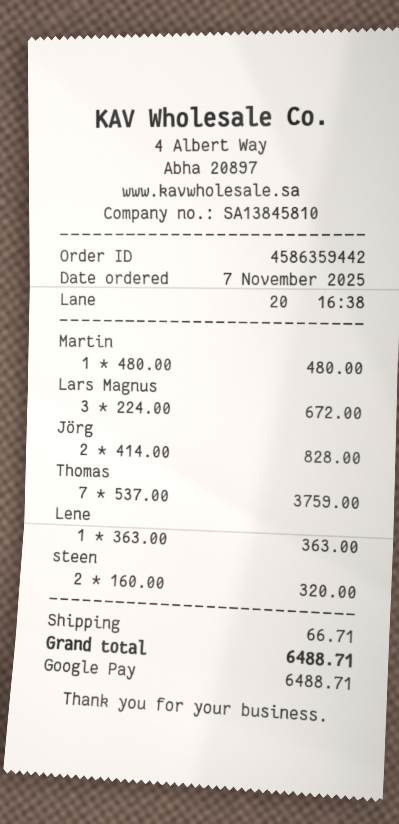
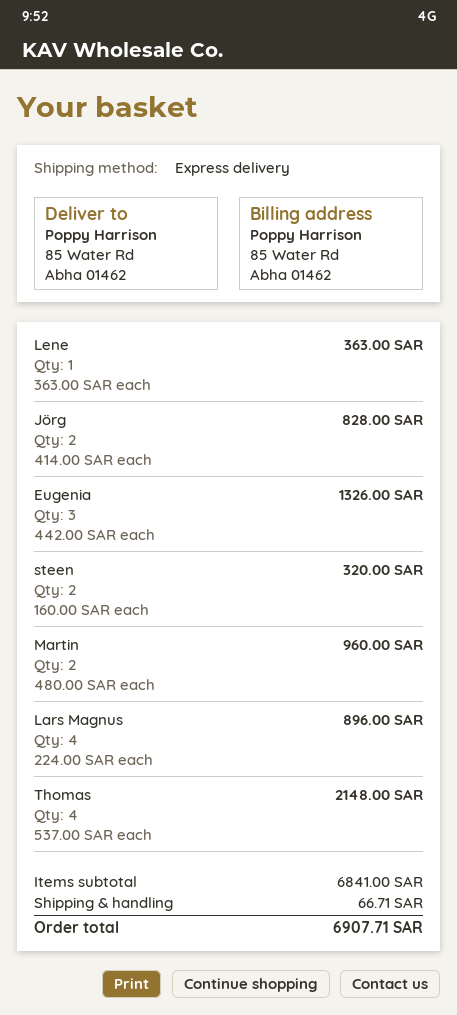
Martin: 1 x 480.00 = 480.00 -> 2 x 480.00 = 960.00
Lars Magnus: 3 x 224.00 = 672.00 -> 4 x 224.00 = 896.00
Thomas: 7 x 537.00 = 3759.00 -> 4 x 537.00 = 2148.00
Eugenia: none -> 3 x 442.00 = 1326.00
total: 6488.71 -> 6907.71

